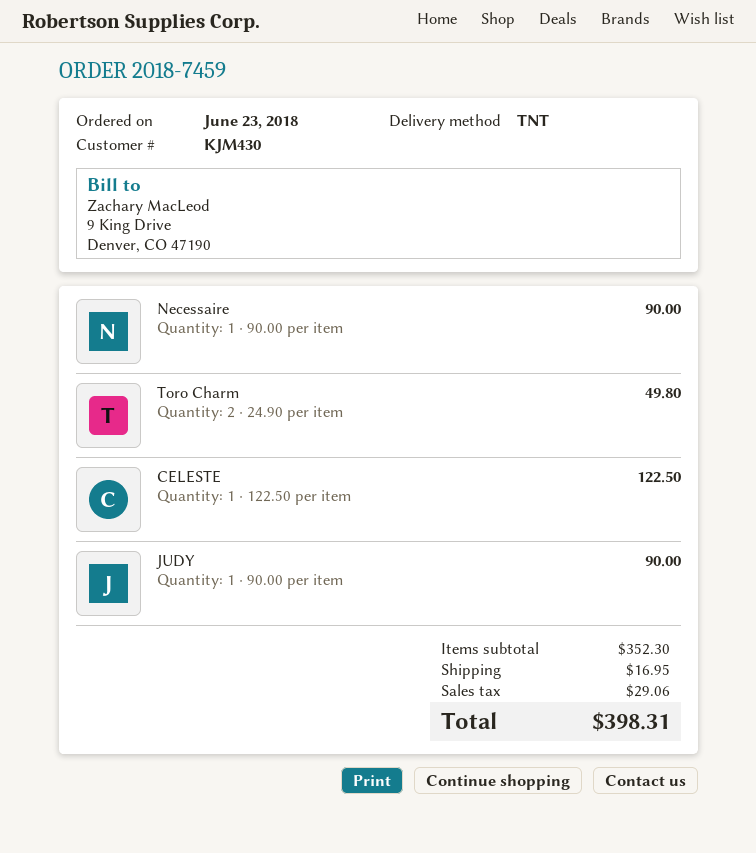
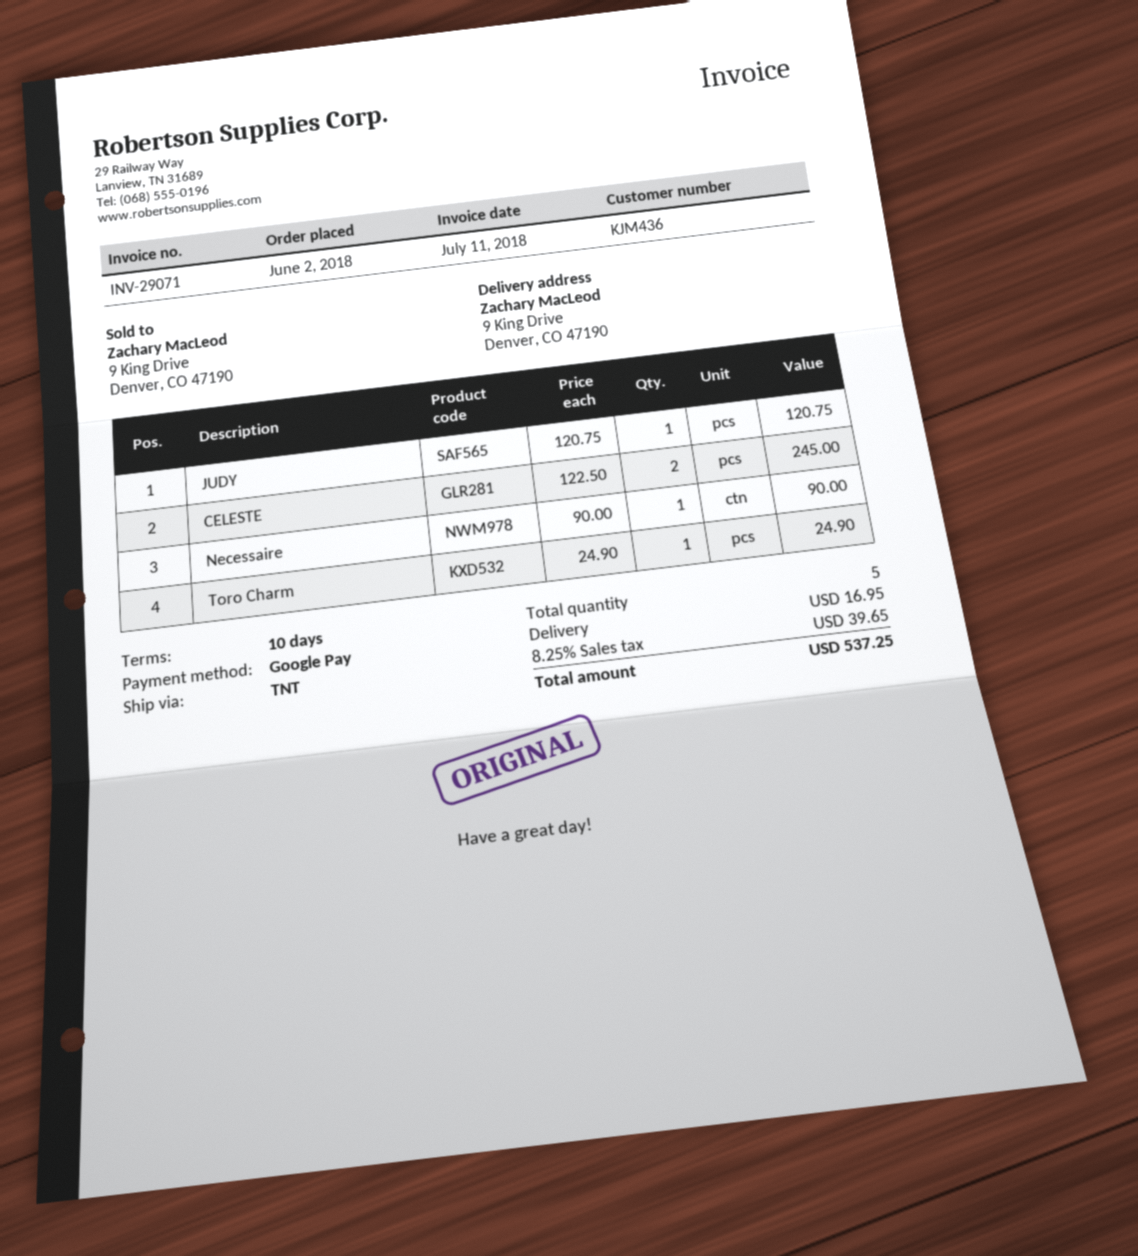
order date: 2018-06-23 -> 2018-06-02
customer number: KJM430 -> KJM436
Toro Charm: 2 x 24.90 = 49.80 -> 1 x 24.90 = 24.90
CELESTE: 1 x 122.50 = 122.50 -> 2 x 122.50 = 245.00
JUDY: 1 x 90.00 = 90.00 -> 1 x 120.75 = 120.75
tax: 29.06 -> 39.65
total: 398.31 -> 537.25

